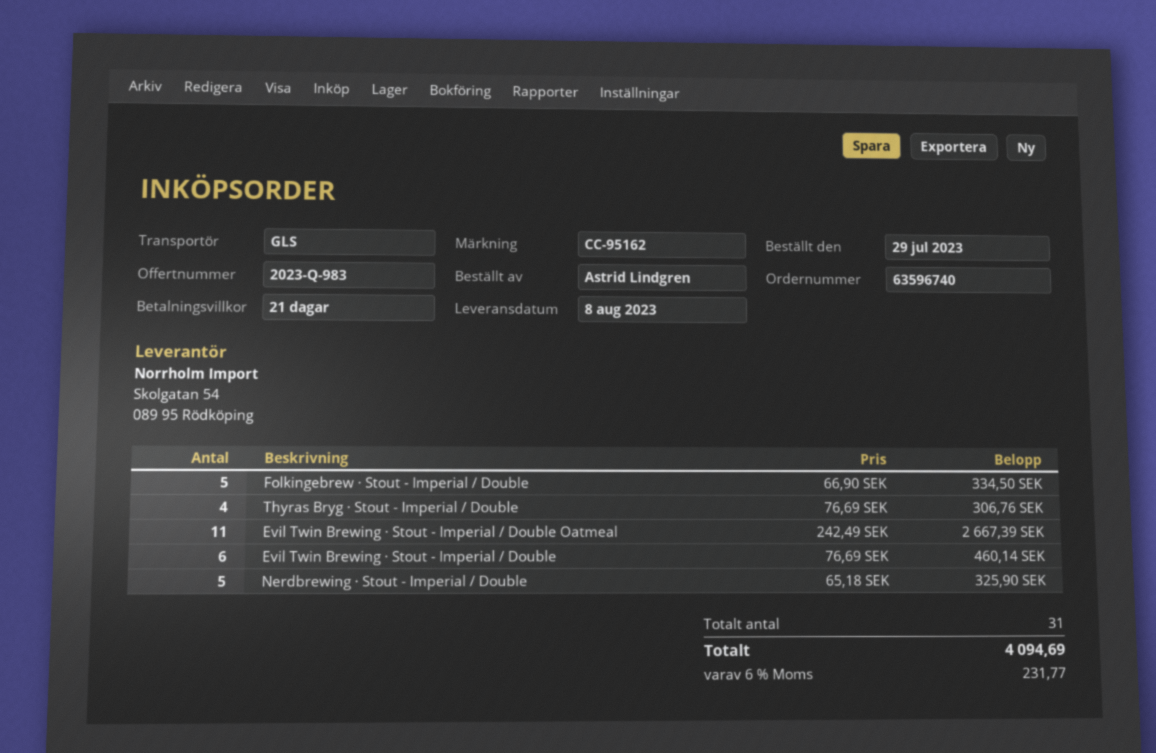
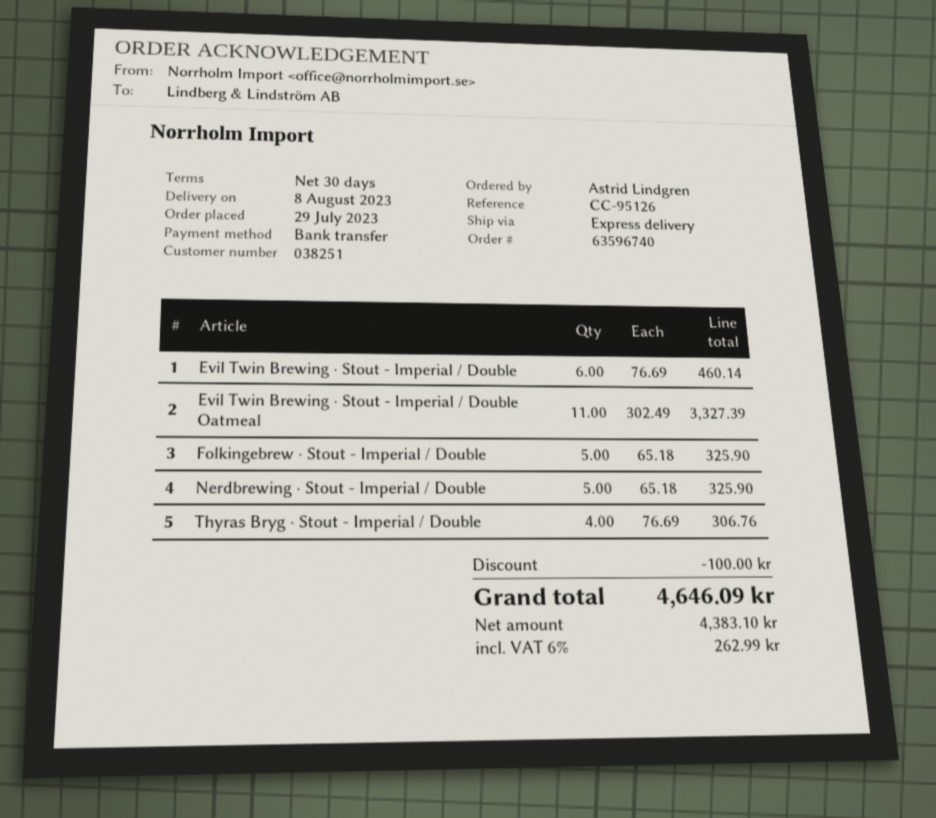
payment terms: 21 days -> 30 days
reference: CC-95162 -> CC-95126
shipping method: GLS -> express
Folkingebrew · Stout - Imperial / Double: 5 x 66.90 = 334.50 -> 5 x 65.18 = 325.90
Evil Twin Brewing · Stout - Imperial / Double Oatmeal: 11 x 242.49 = 2667.39 -> 11 x 302.49 = 3327.39
discount: none -> 100.00
tax: 6% = 231.77 -> 6% = 262.99
total: 4094.69 -> 4646.09

